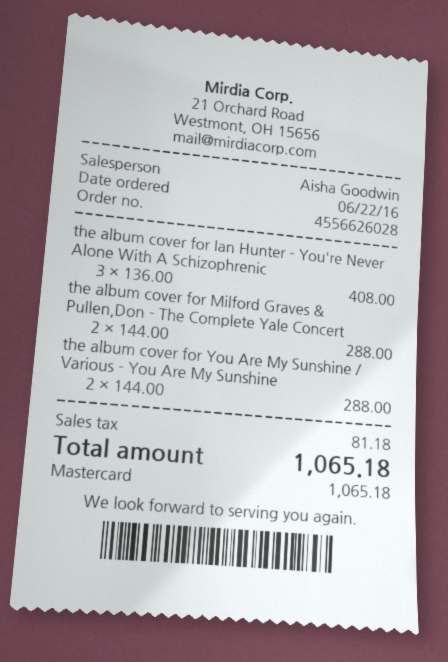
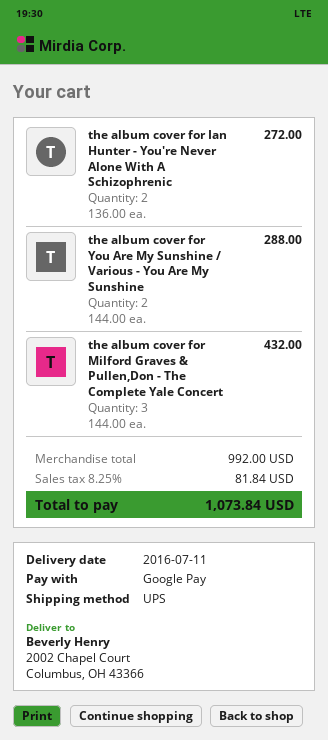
payment method: Mastercard -> Google Pay
the album cover for Ian Hunter - You're Never Alone With A Schizophrenic: 3 x 136.00 = 408.00 -> 2 x 136.00 = 272.00
the album cover for Milford Graves & Pullen,Don - The Complete Yale Concert: 2 x 144.00 = 288.00 -> 3 x 144.00 = 432.00
tax: 81.18 -> 81.84
total: 1065.18 -> 1073.84

